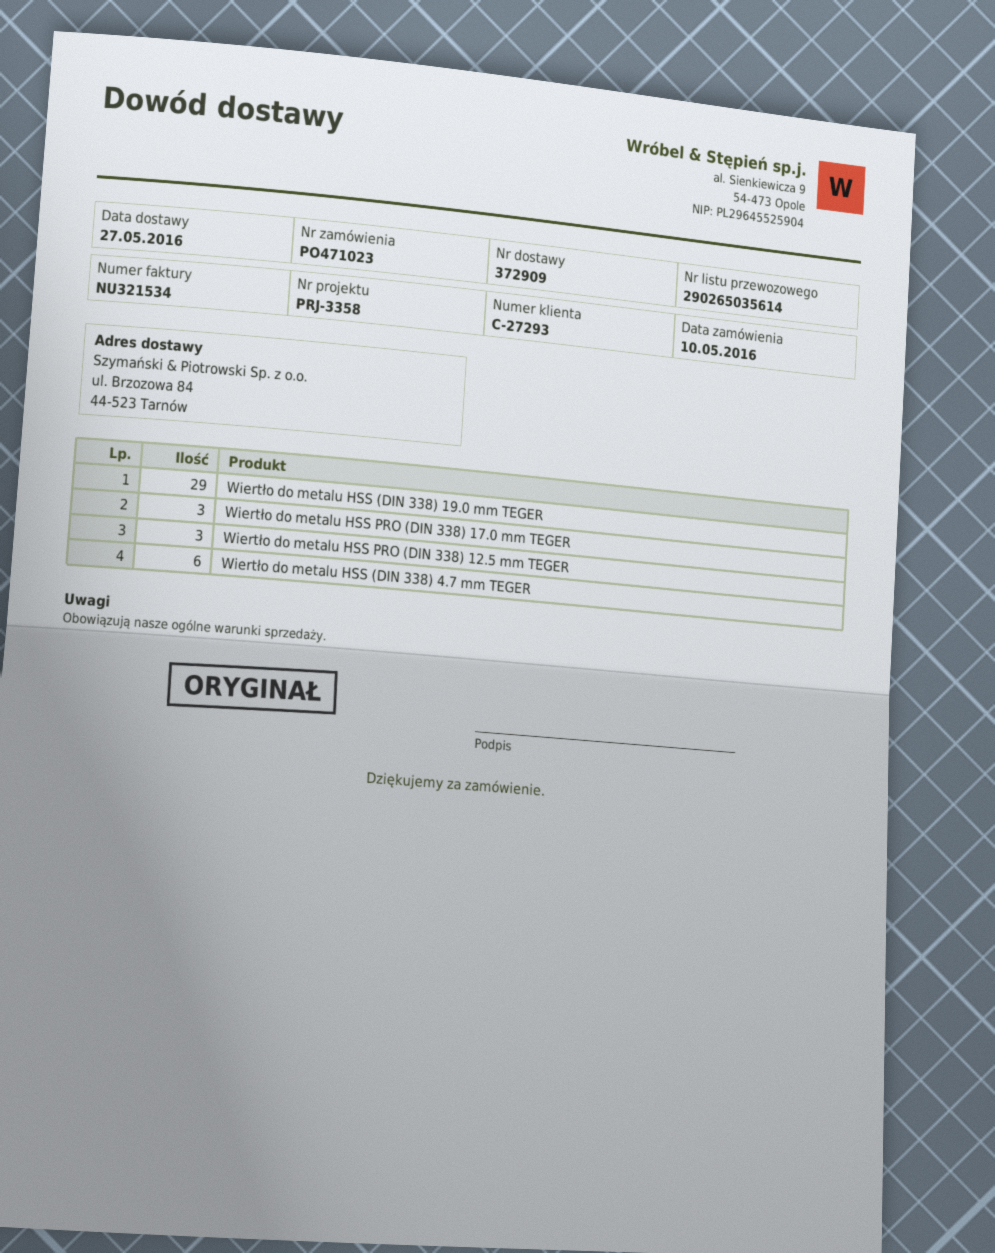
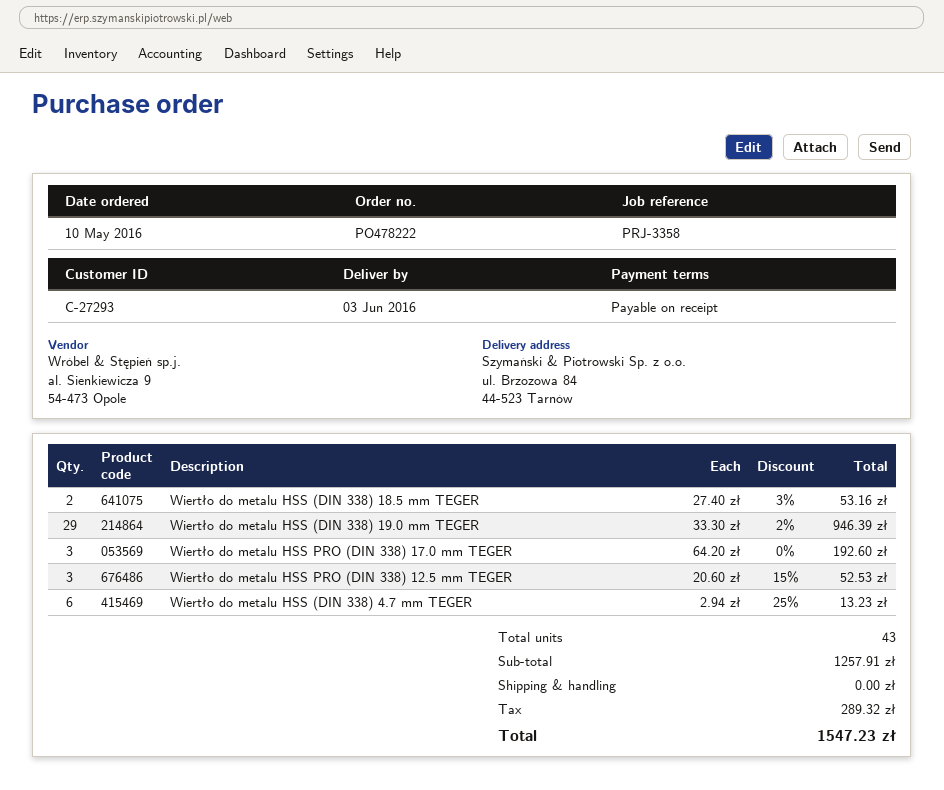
order number: PO471023 -> PO478222
delivery date: 2016-05-27 -> 2016-06-03
Wiertło do metalu HSS (DIN 338) 18.5 mm TEGER: none -> 2

